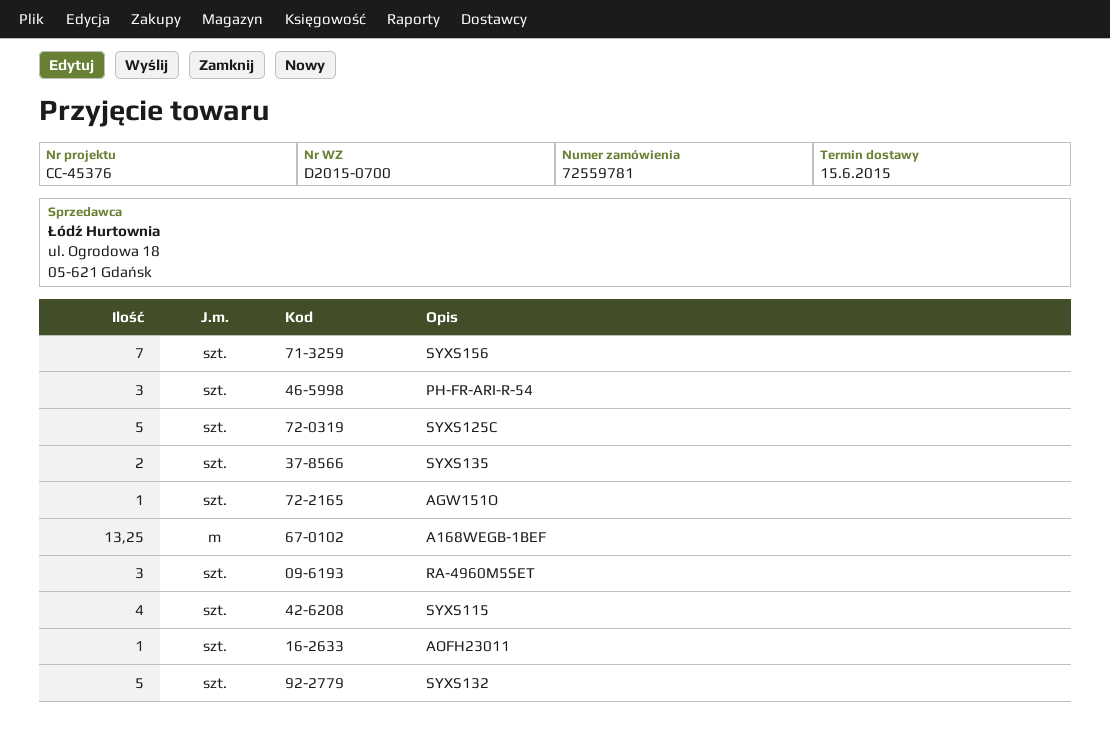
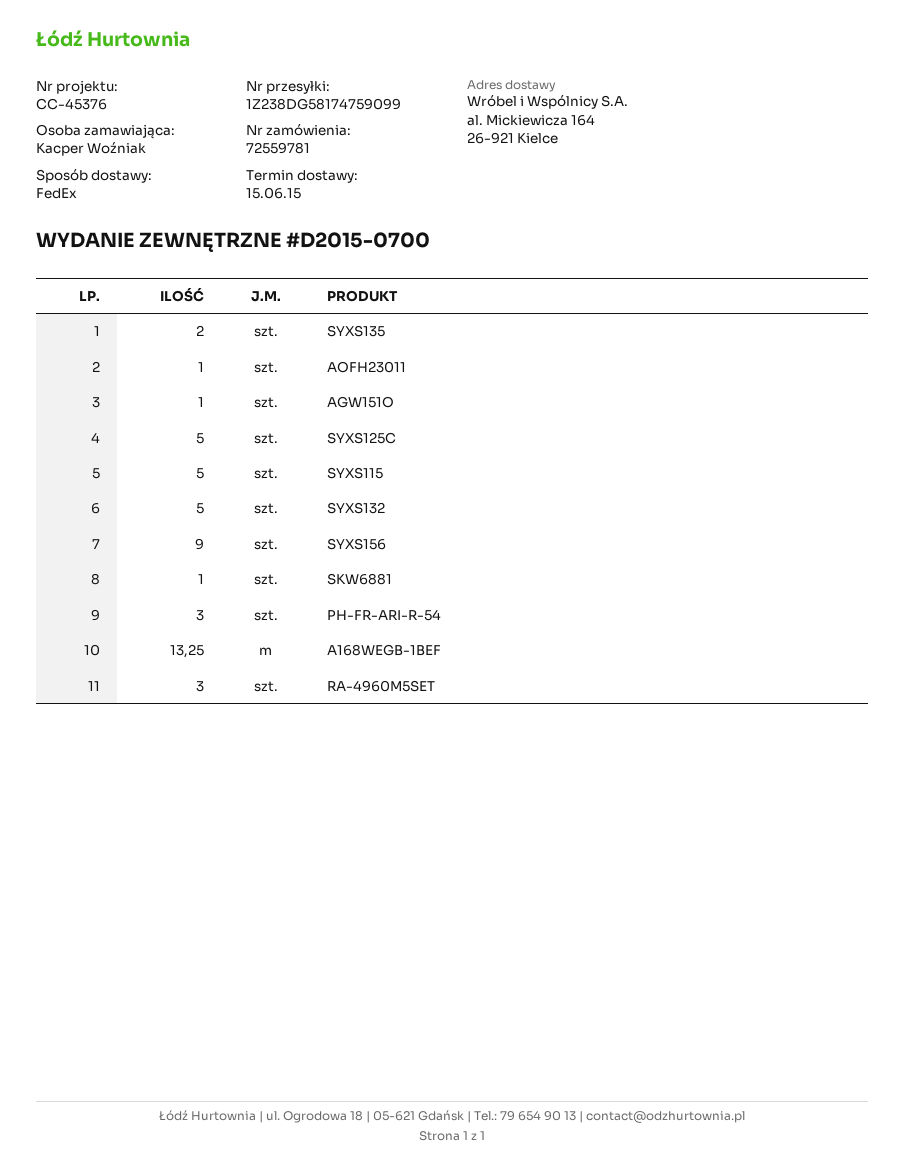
SYXS156: 7 -> 9
SYXS115: 4 -> 5
SKW6881: none -> 1

